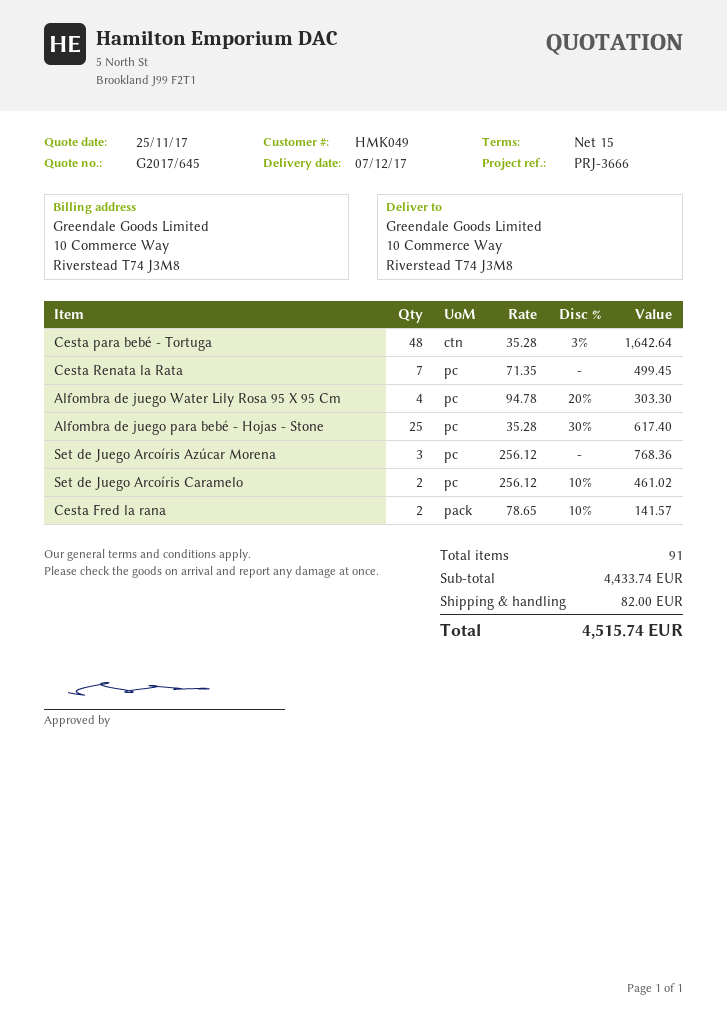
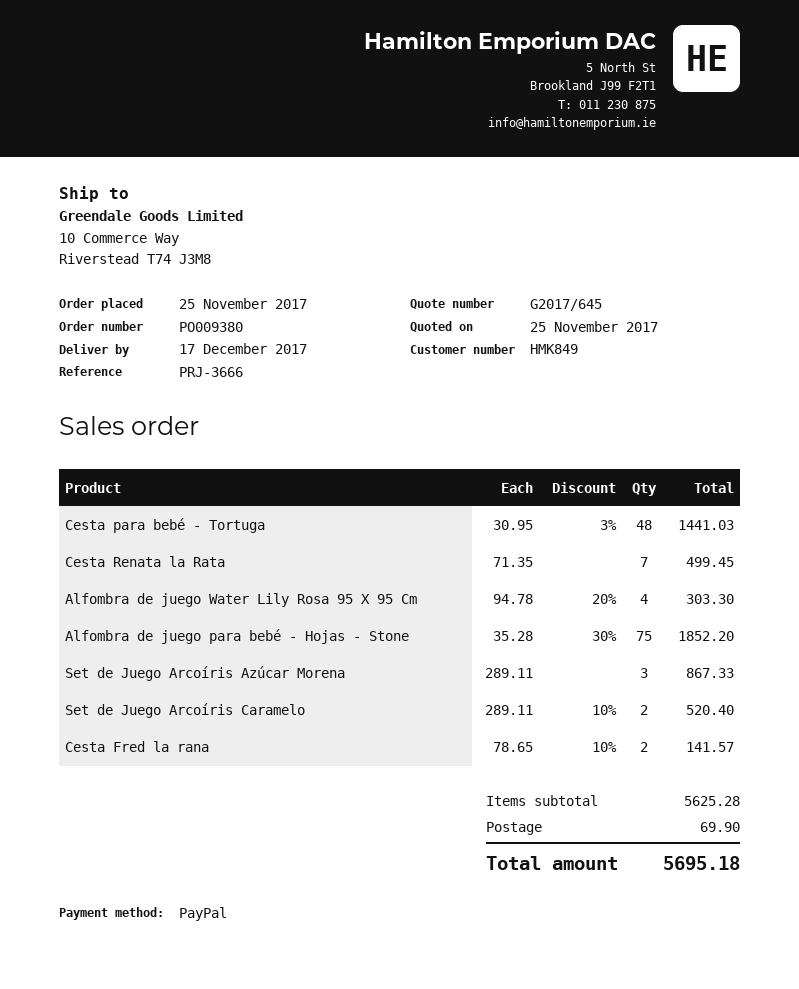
delivery date: 2017-12-07 -> 2017-12-17
customer number: HMK049 -> HMK849
Cesta para bebé - Tortuga: 48 x 35.28 - 3% = 1642.64 -> 48 x 30.95 - 3% = 1441.03
Alfombra de juego para bebé - Hojas - Stone: 25 x 35.28 - 30% = 617.40 -> 75 x 35.28 - 30% = 1852.20
Set de Juego Arcoíris Azúcar Morena: 3 x 256.12 = 768.36 -> 3 x 289.11 = 867.33
Set de Juego Arcoíris Caramelo: 2 x 256.12 - 10% = 461.02 -> 2 x 289.11 - 10% = 520.40
subtotal: 4433.74 -> 5625.28
shipping: 82.00 -> 69.90
total: 4515.74 -> 5695.18

